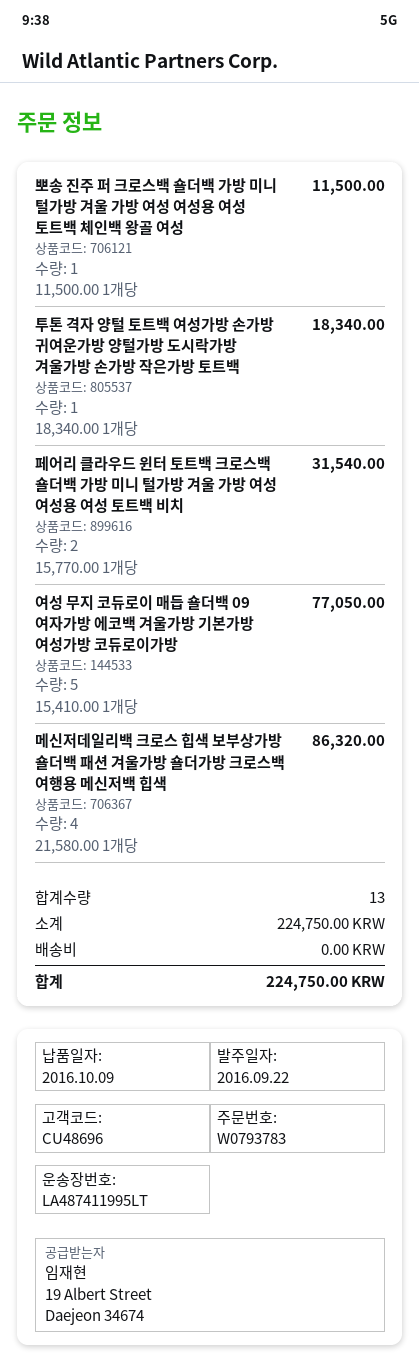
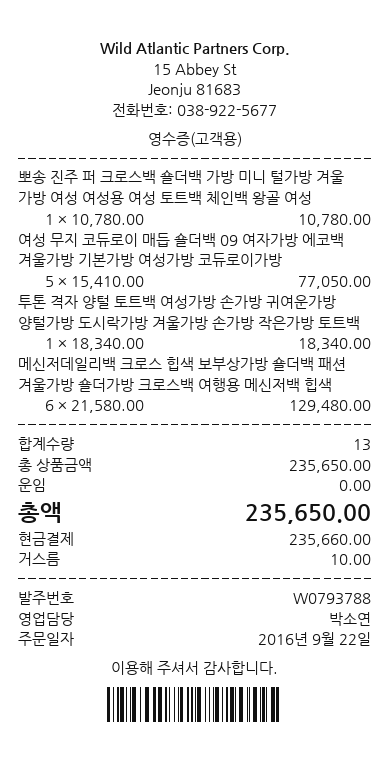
order number: W0793783 -> W0793788
뽀송 진주 퍼 크로스백 숄더백 가방 미니 털가방 겨울 가방 여성 여성용 여성 토트백 체인백 왕골 여성: 1 x 11500.00 = 11500.00 -> 1 x 10780.00 = 10780.00
페어리 클라우드 윈터 토트백 크로스백 숄더백 가방 미니 털가방 겨울 가방 여성 여성용 여성 토트백 비치: 2 x 15770.00 = 31540.00 -> none
메신저데일리백 크로스 힙색 보부상가방 숄더백 패션 겨울가방 숄더가방 크로스백 여행용 메신저백 힙색: 4 x 21580.00 = 86320.00 -> 6 x 21580.00 = 129480.00
subtotal: 224750.00 -> 235650.00
total: 224750.00 -> 235650.00

